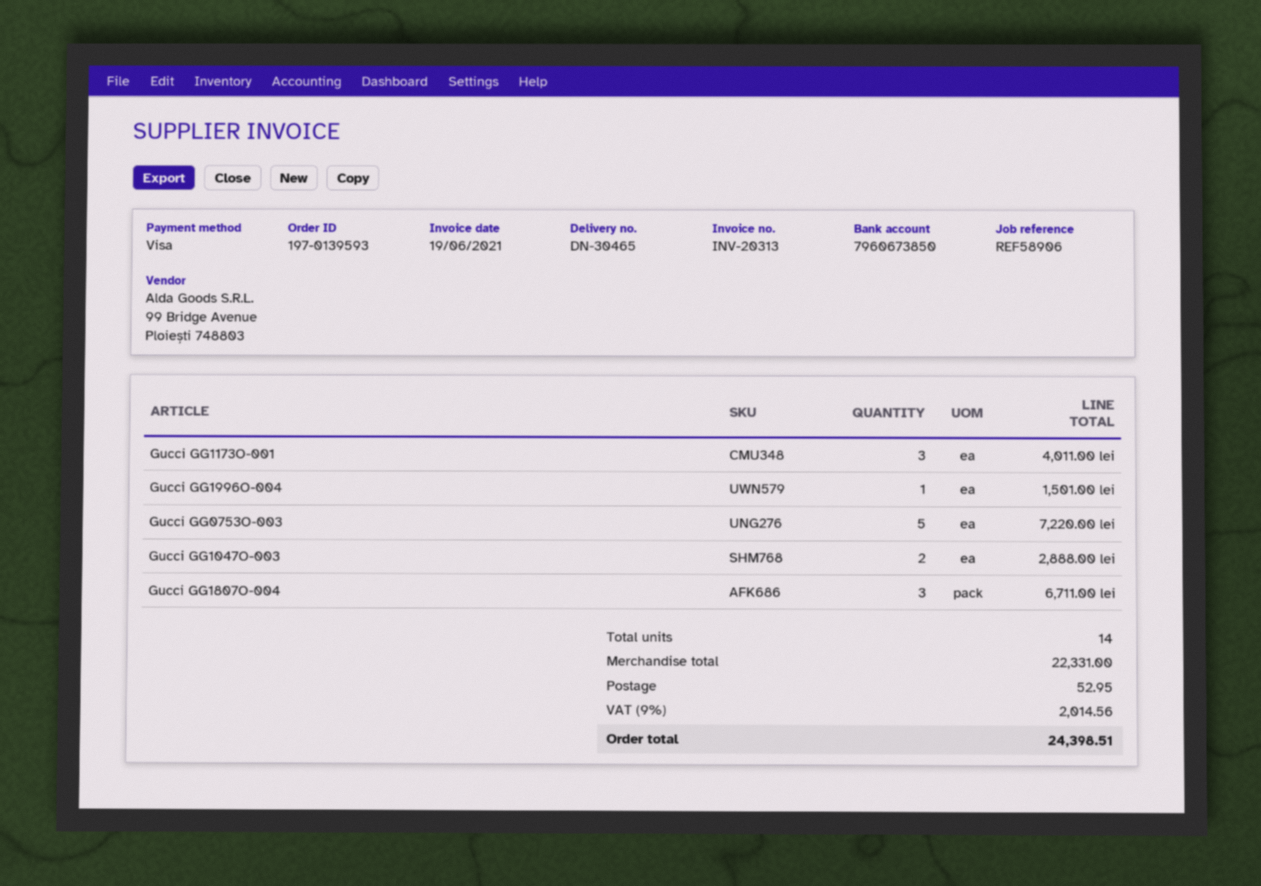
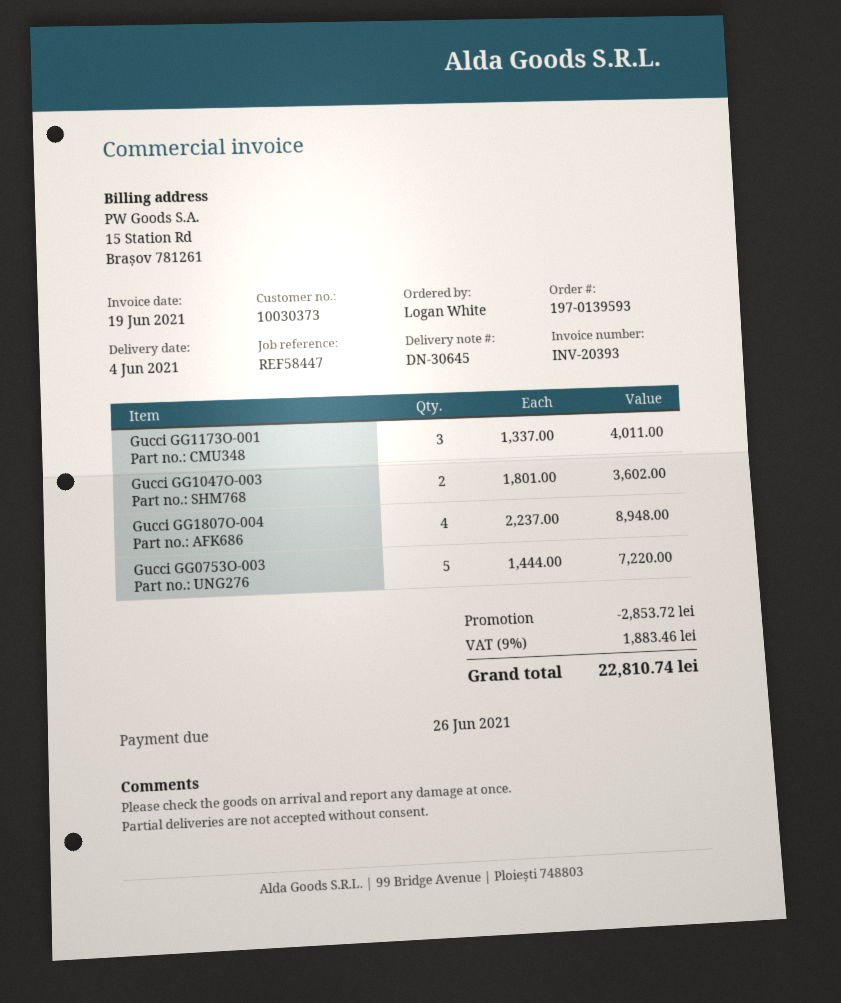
delivery note number: DN-30465 -> DN-30645
invoice number: INV-20313 -> INV-20393
reference: REF58906 -> REF58447
Gucci GG1996O-004: 1 for 1501.00 -> none
Gucci GG1047O-003: 2 for 2888.00 -> 2 for 3602.00
Gucci GG1807O-004: 3 for 6711.00 -> 4 for 8948.00
discount: none -> 2853.72
shipping: 52.95 -> none
tax: 9% = 2014.56 -> 9% = 1883.46
total: 24398.51 -> 22810.74

